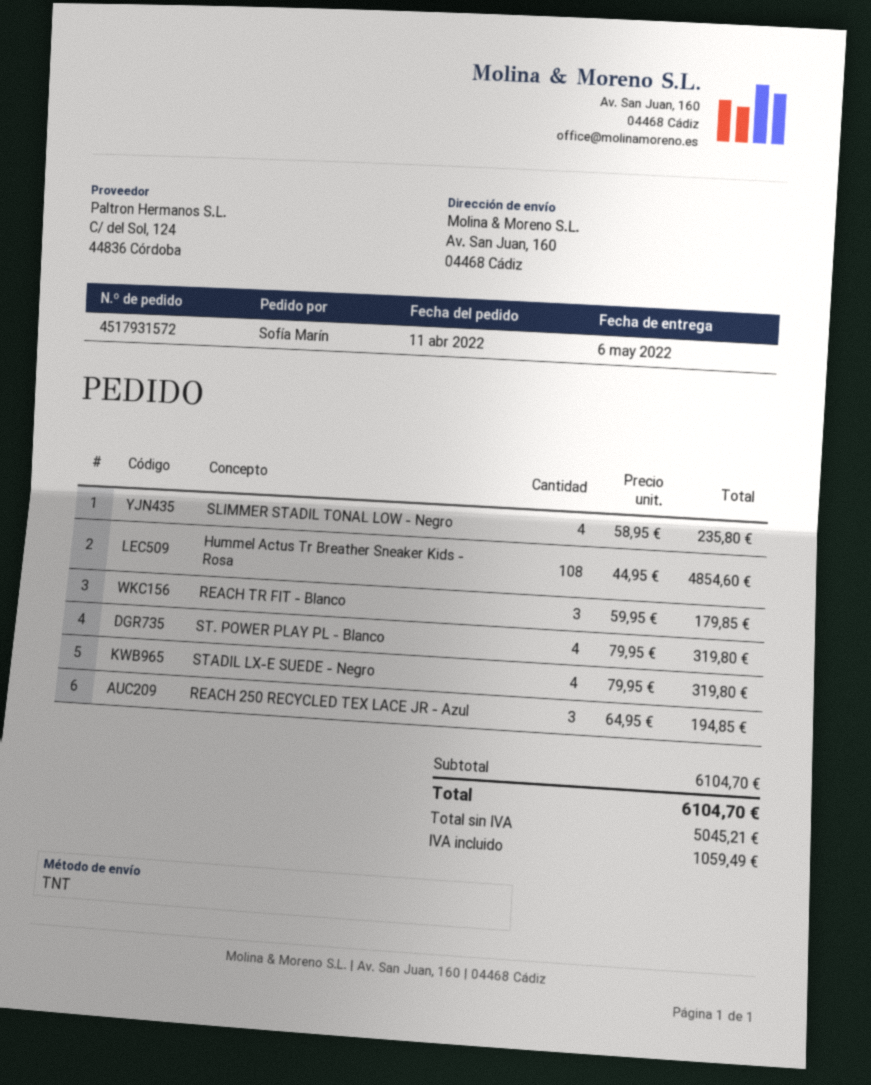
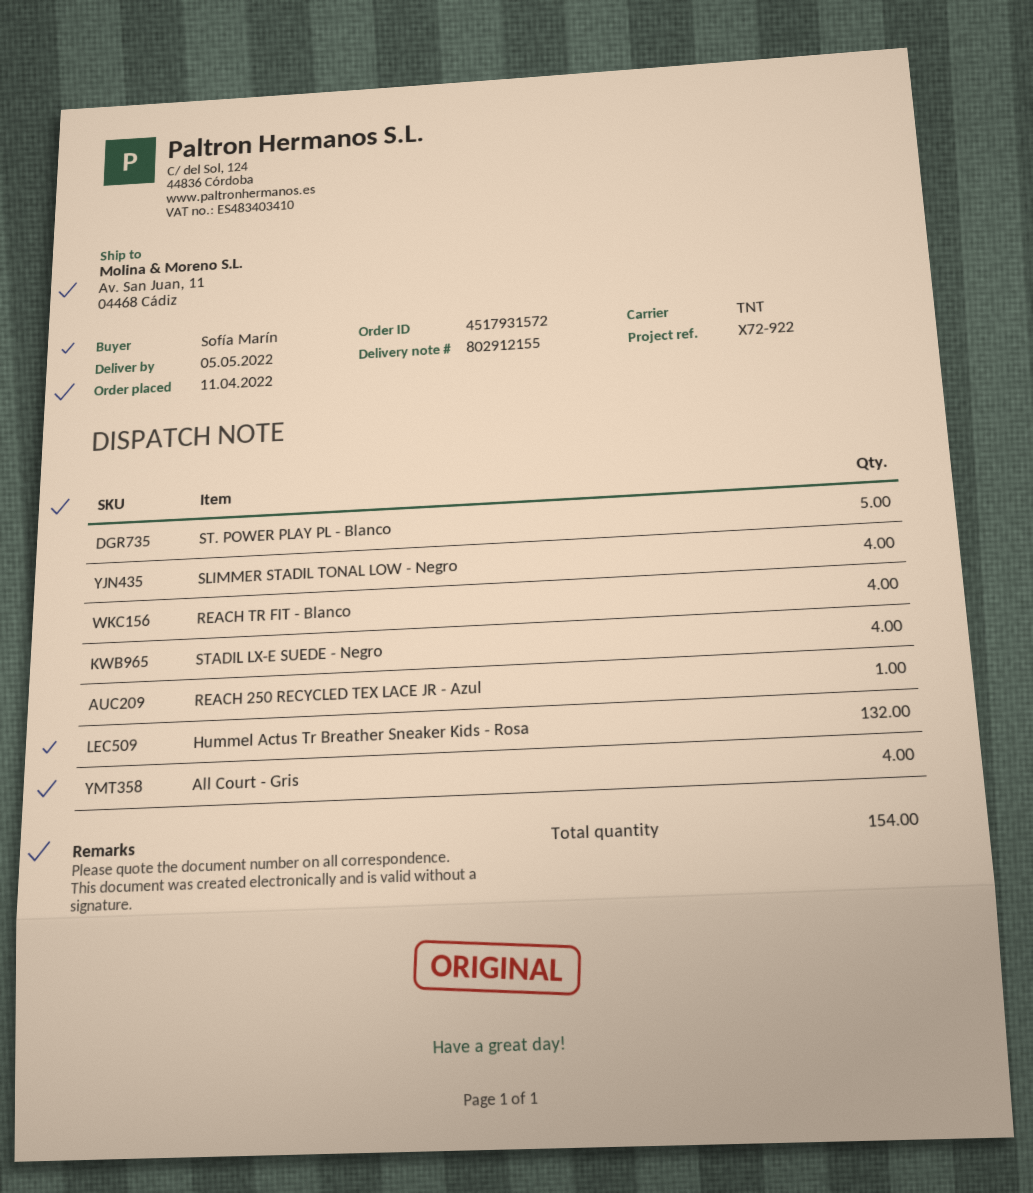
delivery date: 2022-05-06 -> 2022-05-05
ship to: Av. San Juan, 160, 04468 Cádiz -> Av. San Juan, 11, 04468 Cádiz
Hummel Actus Tr Breather Sneaker Kids - Rosa: 108 -> 132
REACH TR FIT - Blanco: 3 -> 4
ST. POWER PLAY PL - Blanco: 4 -> 5
REACH 250 RECYCLED TEX LACE JR - Azul: 3 -> 1
All Court - Gris: none -> 4

